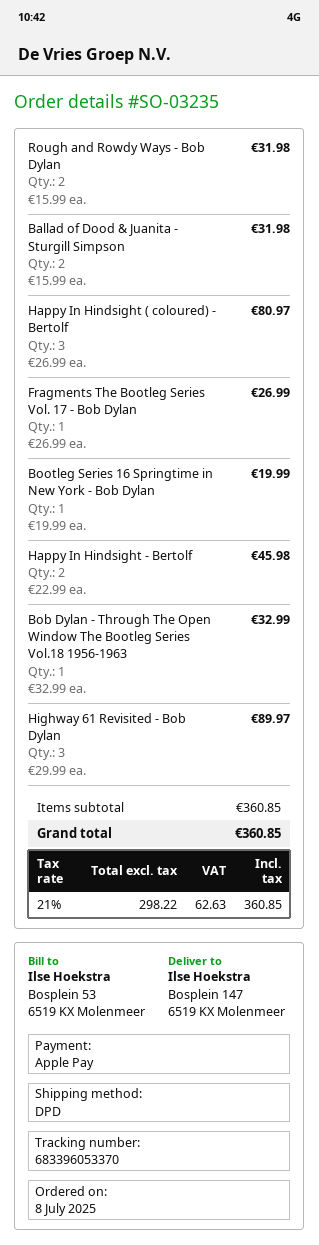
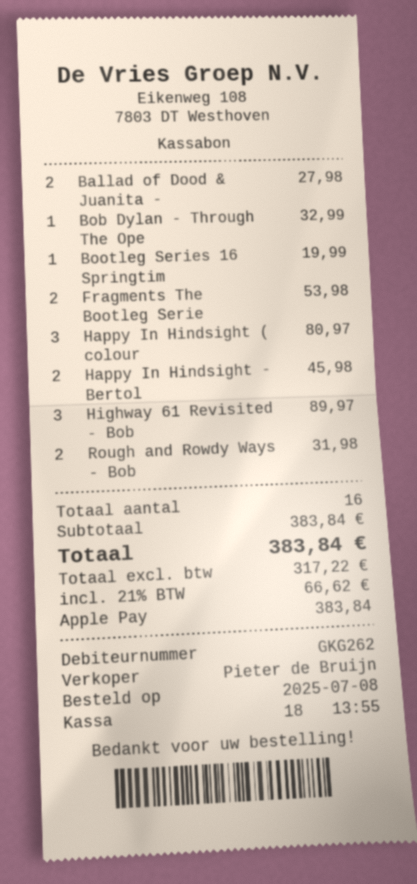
Ballad of Dood & Juanita - Sturgill Simpson: 2 for 31.98 -> 2 for 27.98
Fragments The Bootleg Series Vol. 17 - Bob Dylan: 1 for 26.99 -> 2 for 53.98
subtotal: 360.85 -> 383.84
net: 298.22 -> 317.22
tax: 21% = 62.63 -> 21% = 66.62
total: 360.85 -> 383.84

